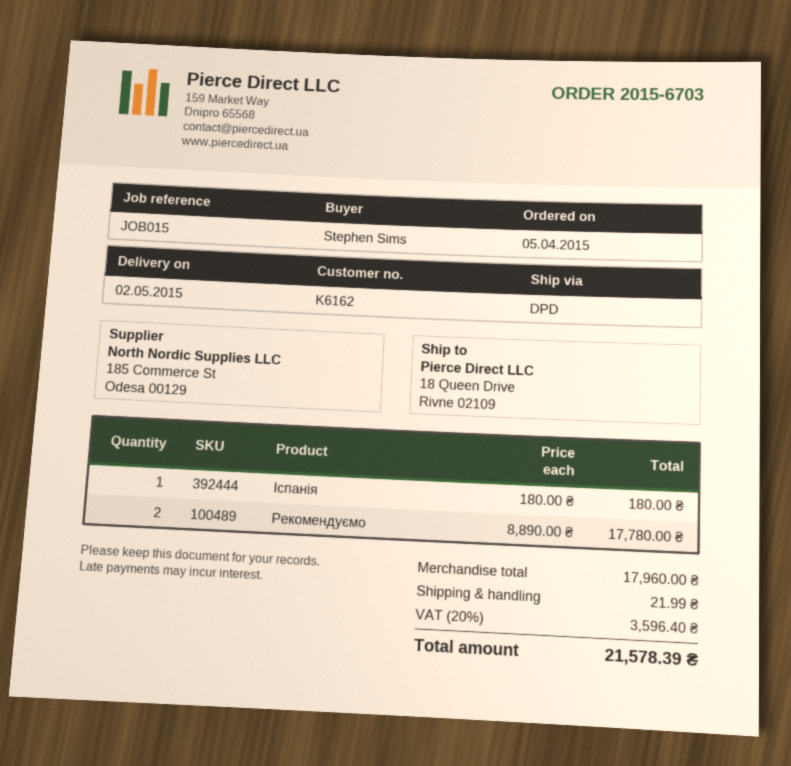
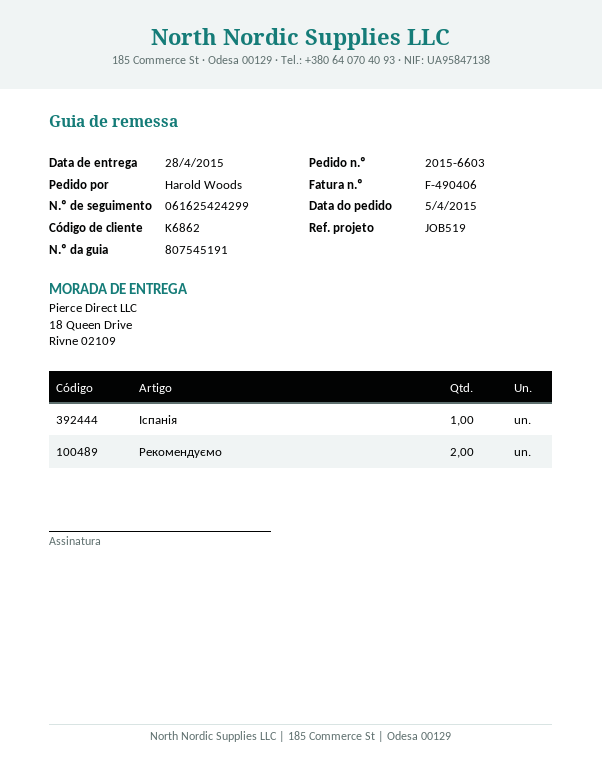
order number: 2015-6703 -> 2015-6603
delivery date: 2015-05-02 -> 2015-04-28
customer number: K6162 -> K6862
reference: JOB015 -> JOB519
ordered by: Stephen Sims -> Harold Woods

